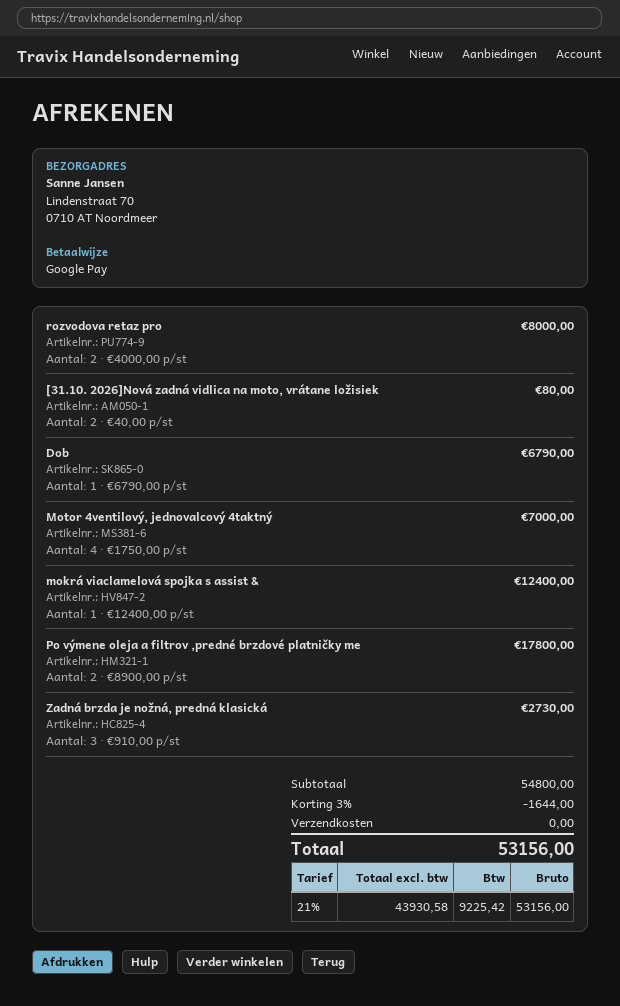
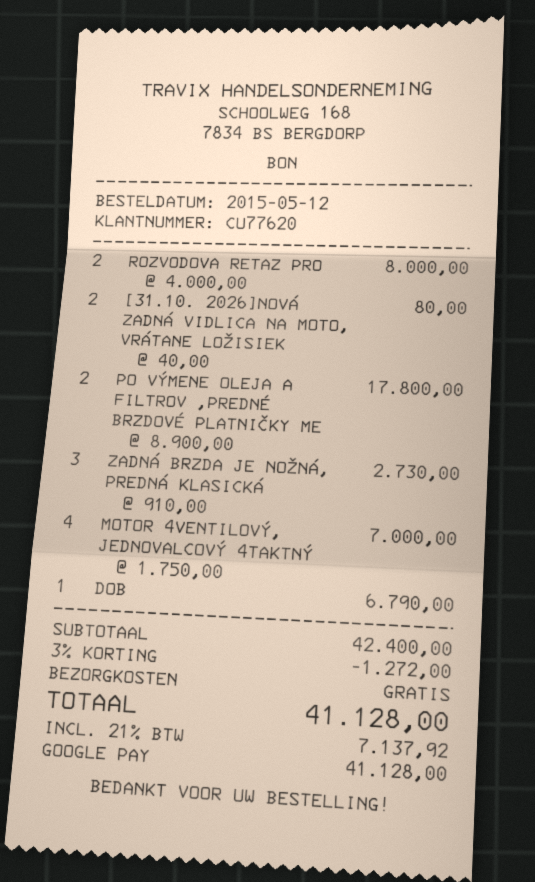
mokrá viaclamelová spojka s assist &: 1 x 12400.00 = 12400.00 -> none
subtotal: 54800.00 -> 42400.00
discount: 3% = 1644.00 -> 3% = 1272.00
tax: 21% = 9225.42 -> 21% = 7137.92
total: 53156.00 -> 41128.00

